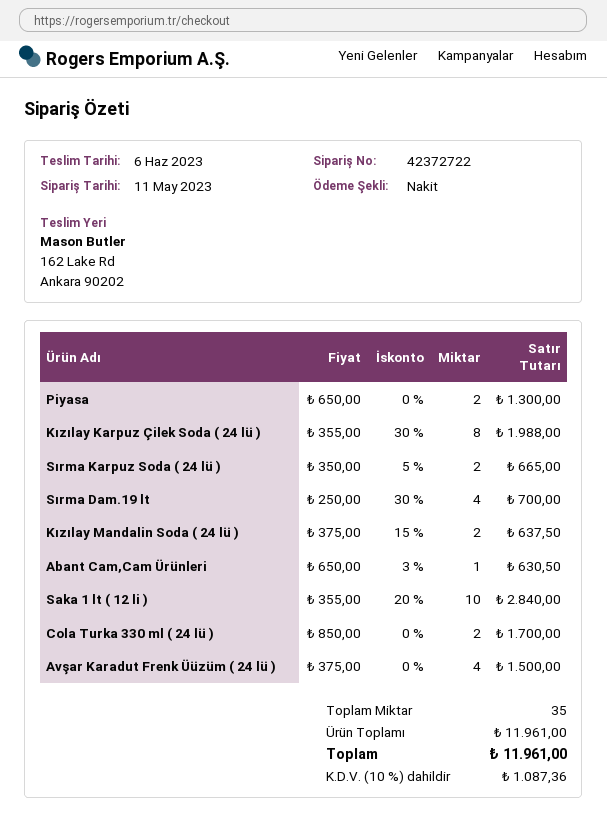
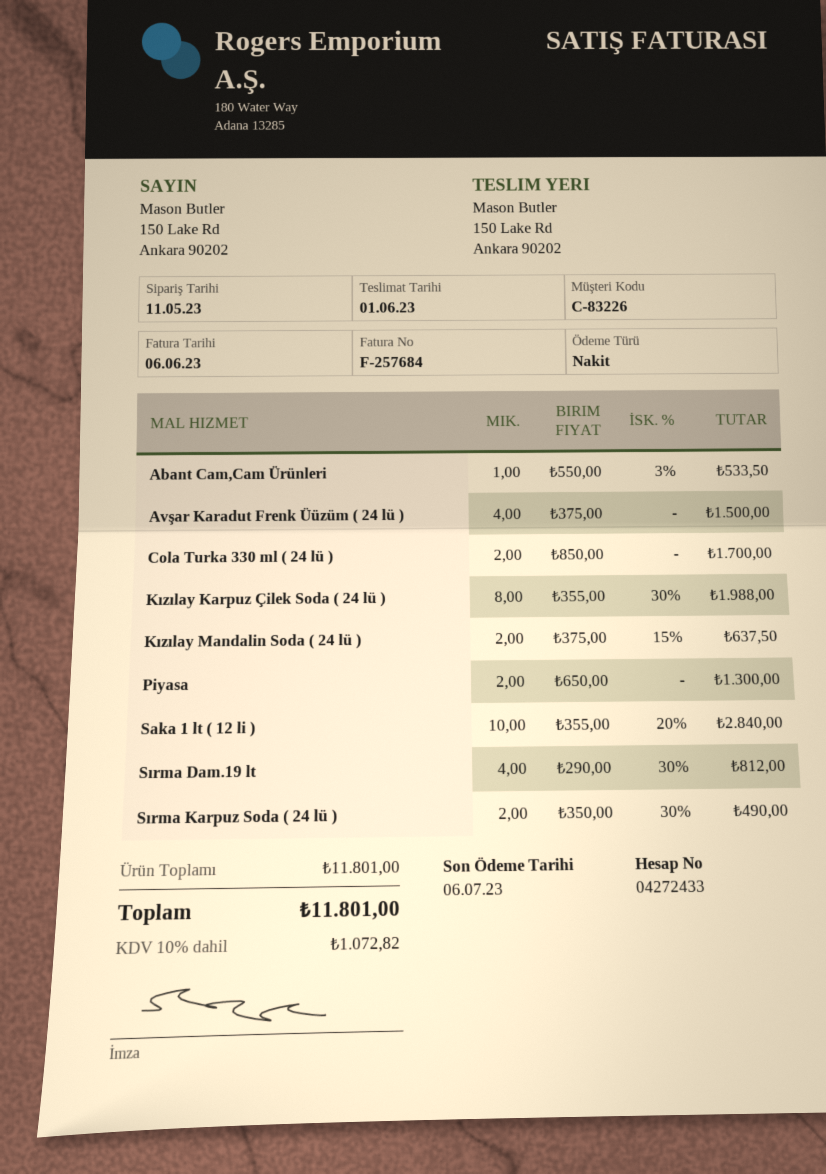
delivery date: 2023-06-06 -> 2023-06-01
ship to: 162 Lake Rd, Ankara 90202 -> 150 Lake Rd, Ankara 90202
Sırma Karpuz Soda ( 24 lü ): 2 x 350.00 - 5% = 665.00 -> 2 x 350.00 - 30% = 490.00
Sırma Dam.19 lt: 4 x 250.00 - 30% = 700.00 -> 4 x 290.00 - 30% = 812.00
Abant Cam,Cam Ürünleri: 1 x 650.00 - 3% = 630.50 -> 1 x 550.00 - 3% = 533.50
subtotal: 11961.00 -> 11801.00
tax: 10% = 1087.36 -> 10% = 1072.82
total: 11961.00 -> 11801.00

